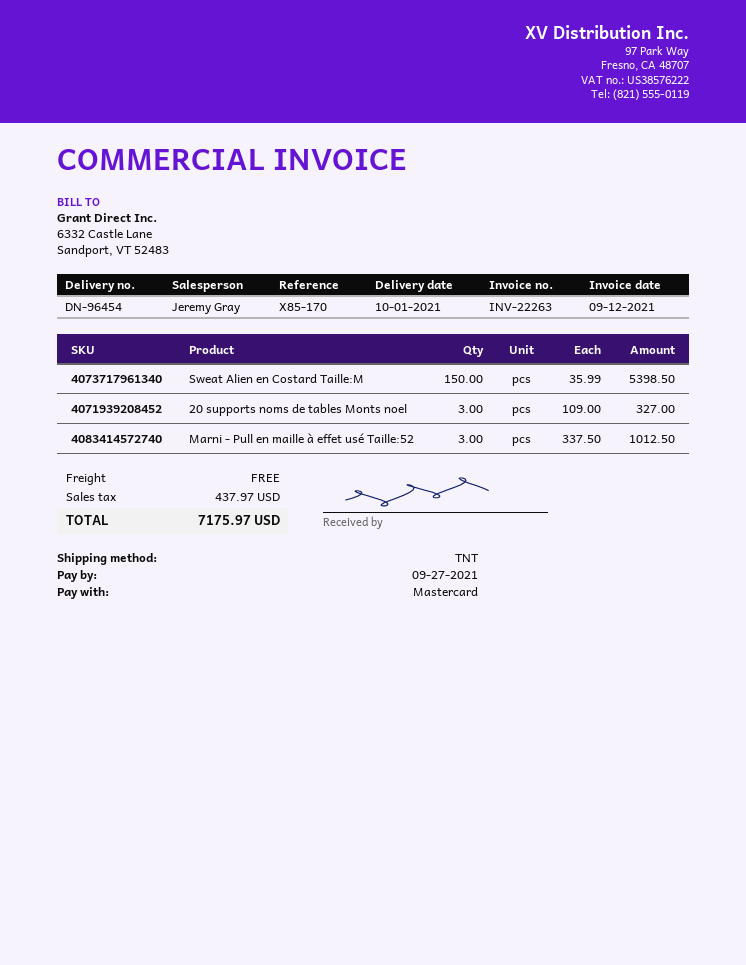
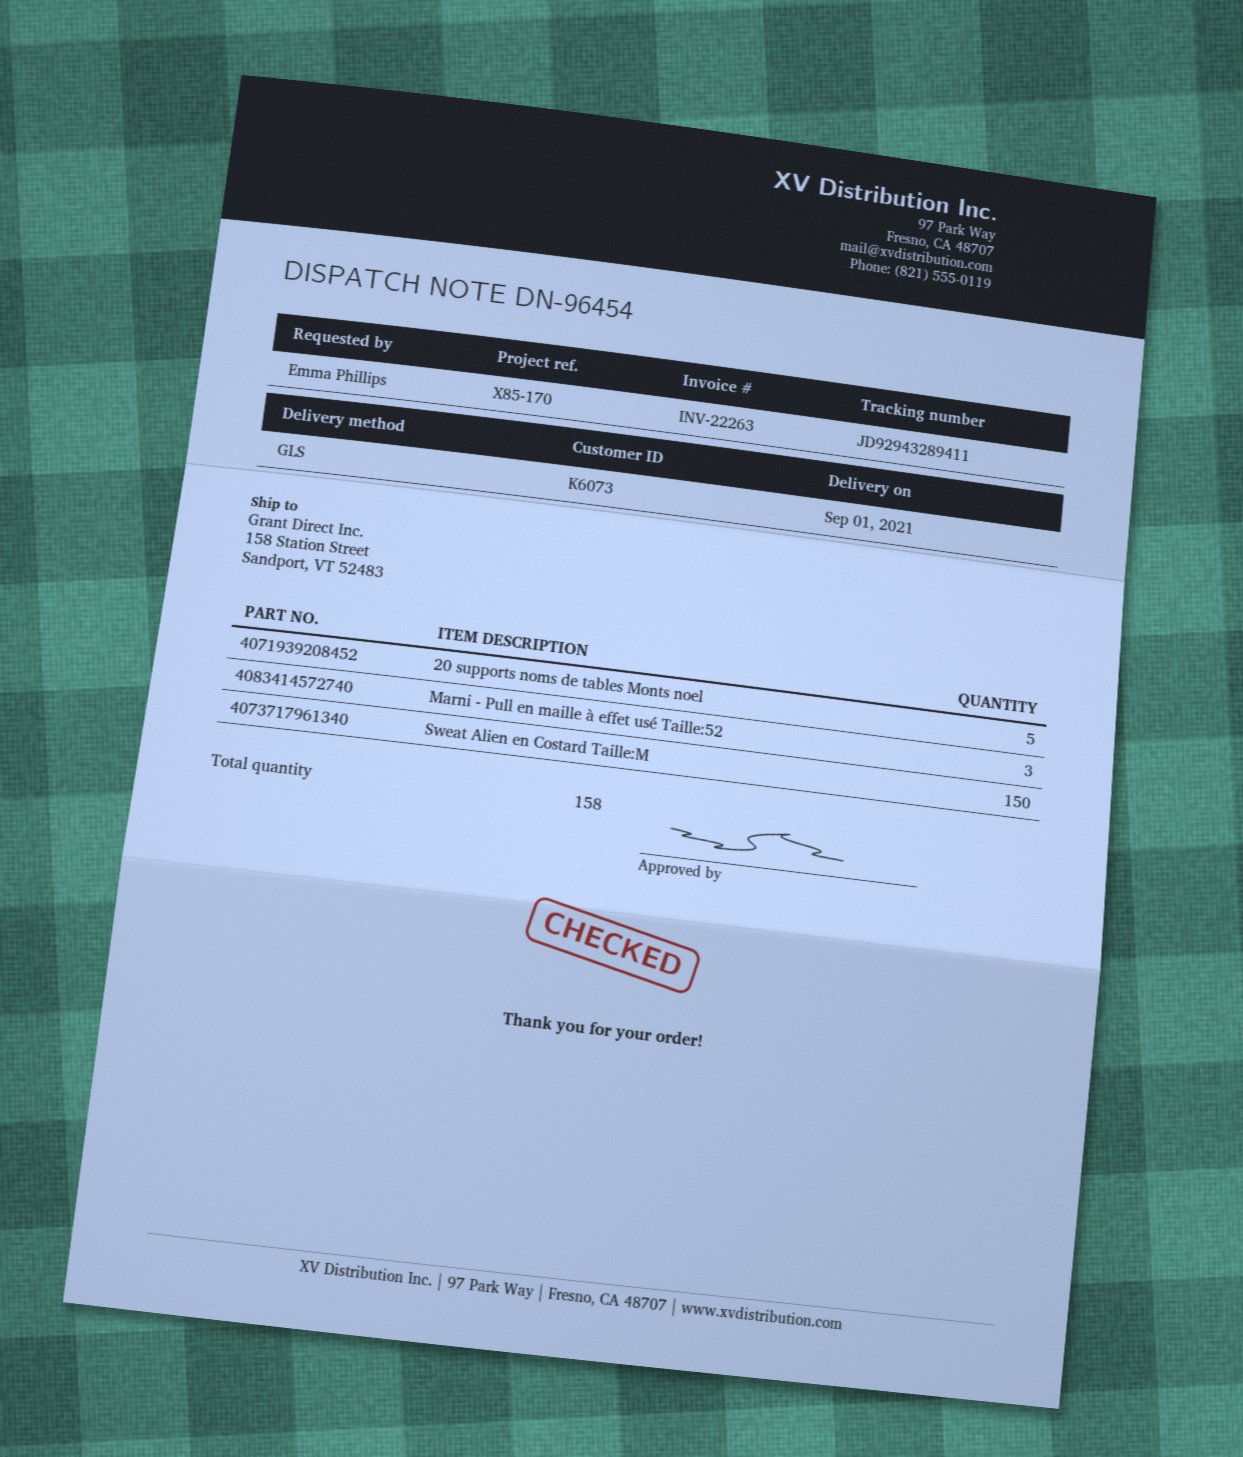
delivery date: 2021-10-01 -> 2021-09-01
shipping method: TNT -> GLS
20 supports noms de tables Monts noel: 3 -> 5

